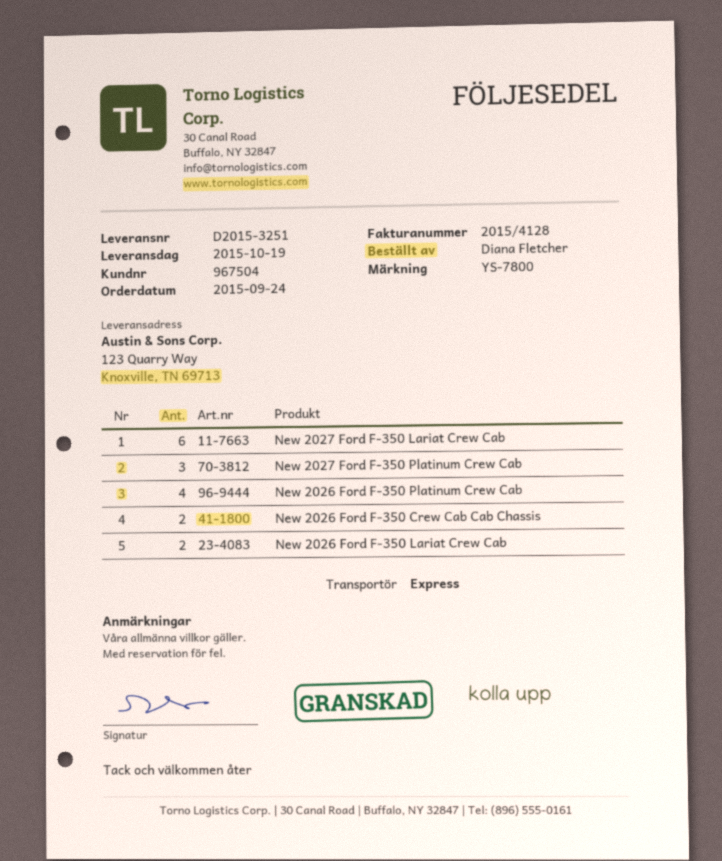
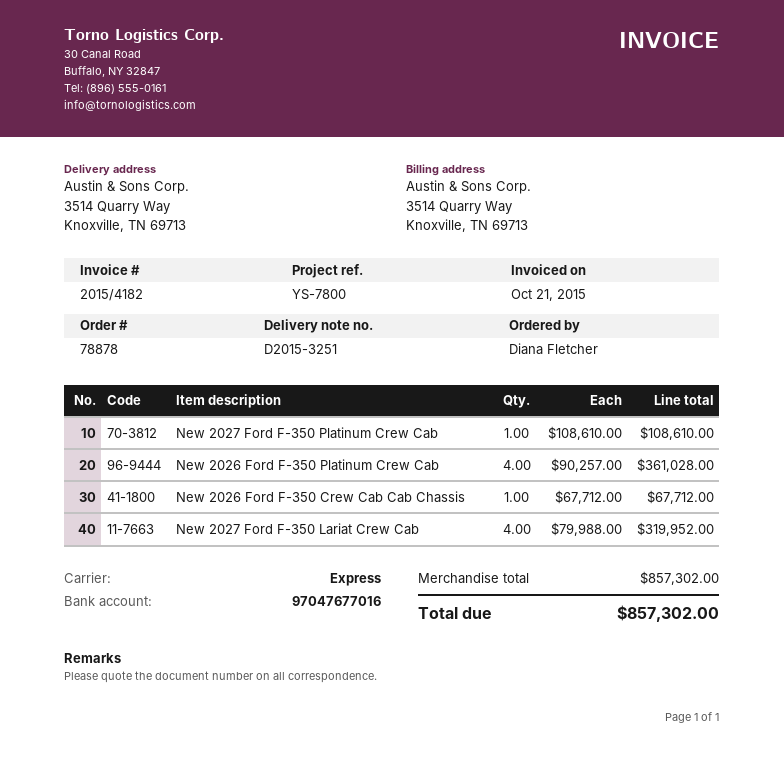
invoice number: 2015/4128 -> 2015/4182
ship to: 123 Quarry Way, Knoxville, TN 69713 -> 3514 Quarry Way, Knoxville, TN 69713
New 2027 Ford F-350 Lariat Crew Cab: 6 -> 4
New 2027 Ford F-350 Platinum Crew Cab: 3 -> 1
New 2026 Ford F-350 Crew Cab Cab Chassis: 2 -> 1
New 2026 Ford F-350 Lariat Crew Cab: 2 -> none

